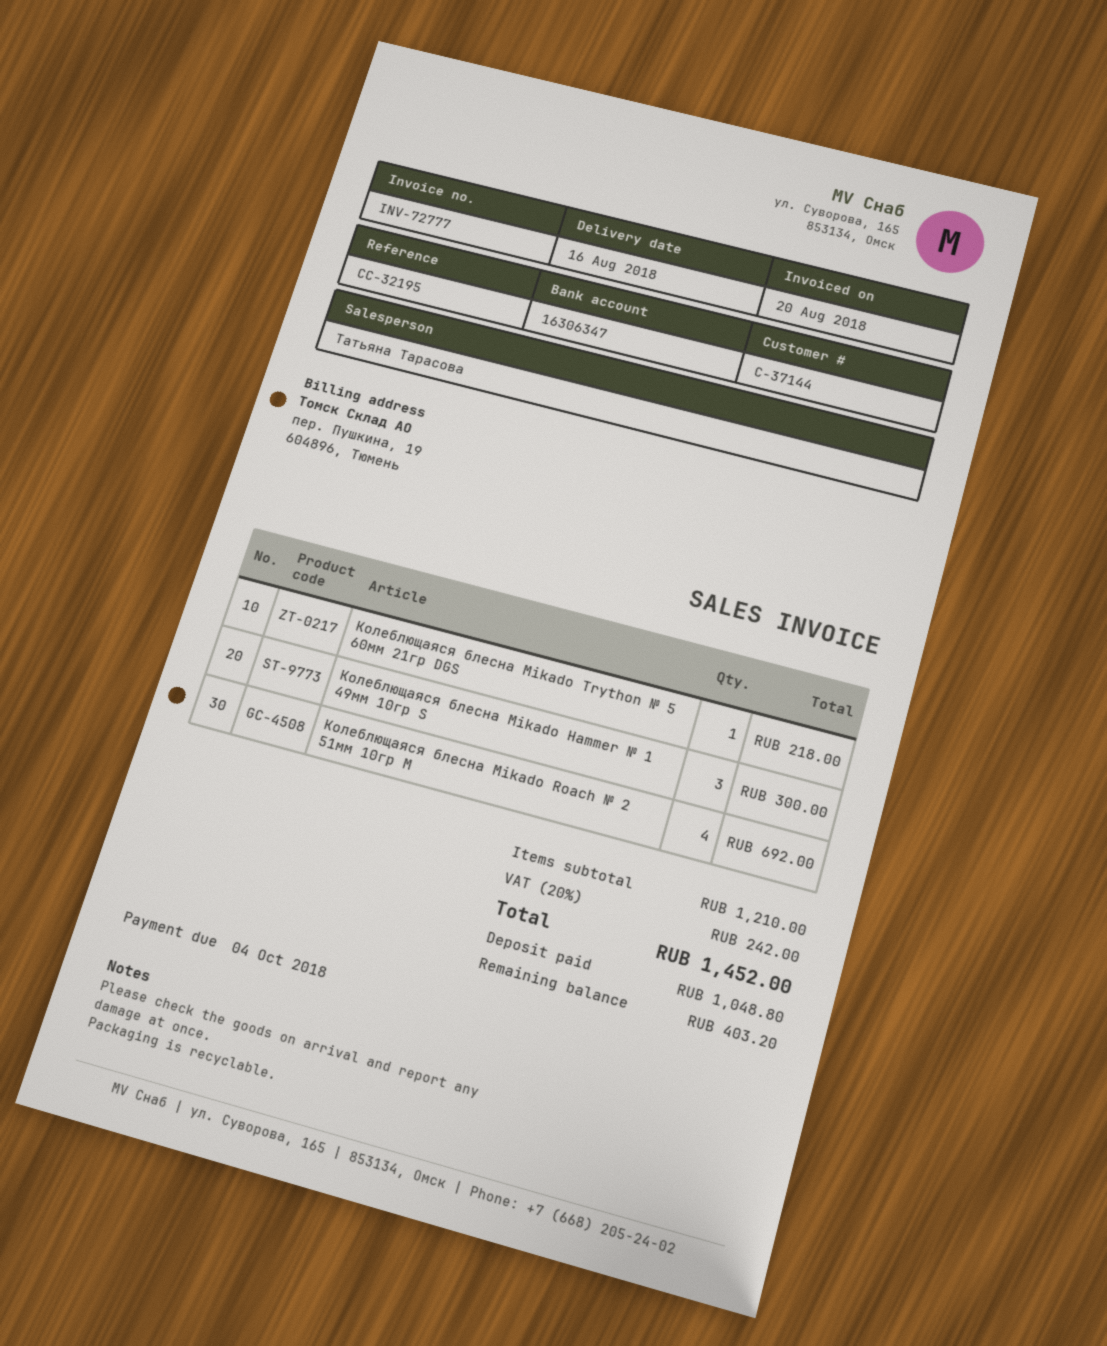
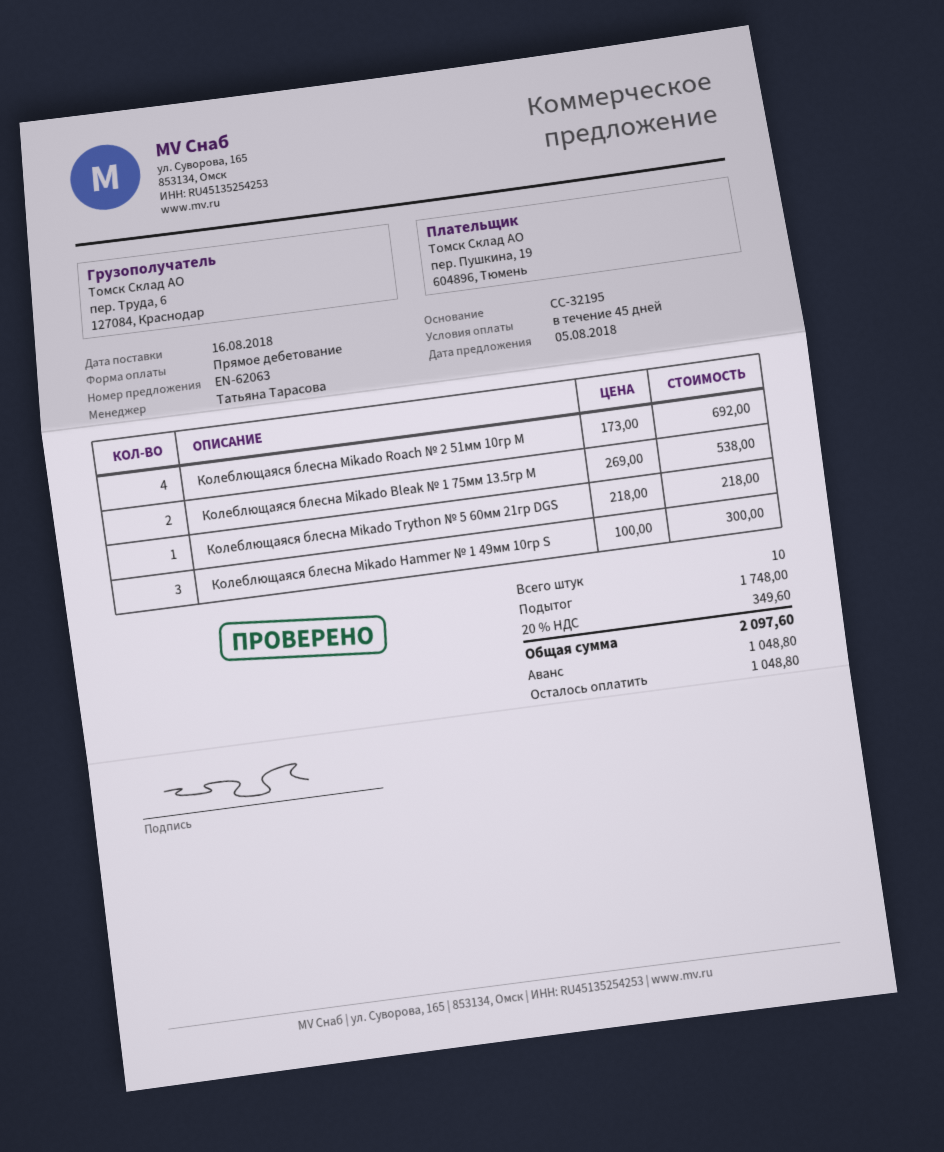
Колеблющаяся блесна Mikado Bleak № 1 75мм 13.5гр M: none -> 2 for 538.00
subtotal: 1210.00 -> 1748.00
tax: 20% = 242.00 -> 20% = 349.60
total: 1452.00 -> 2097.60
balance: 403.20 -> 1048.80

